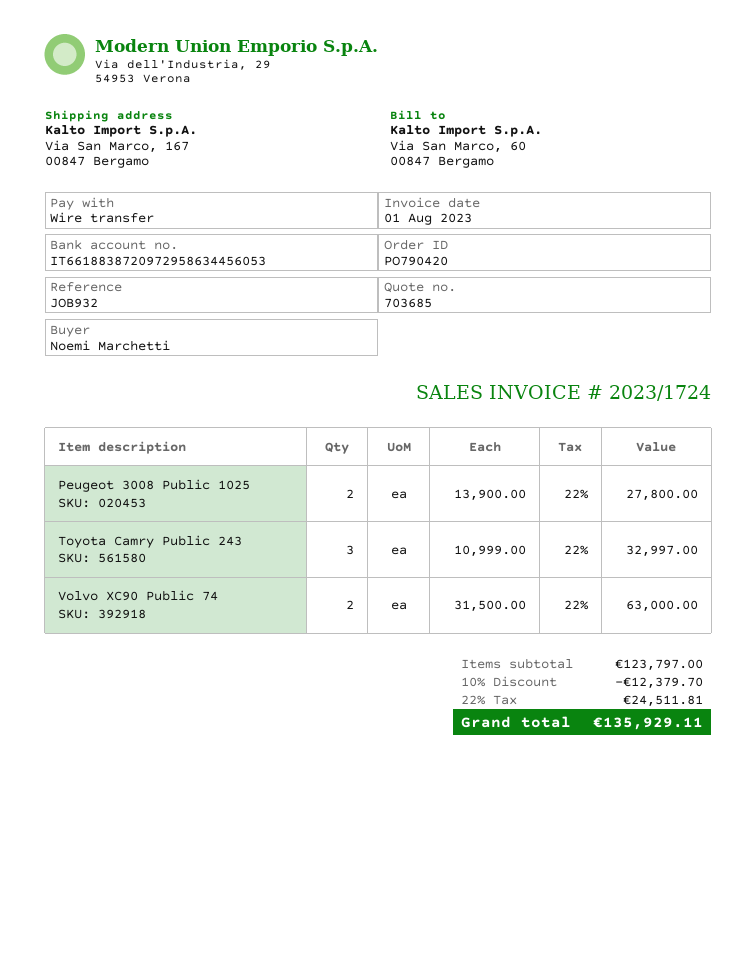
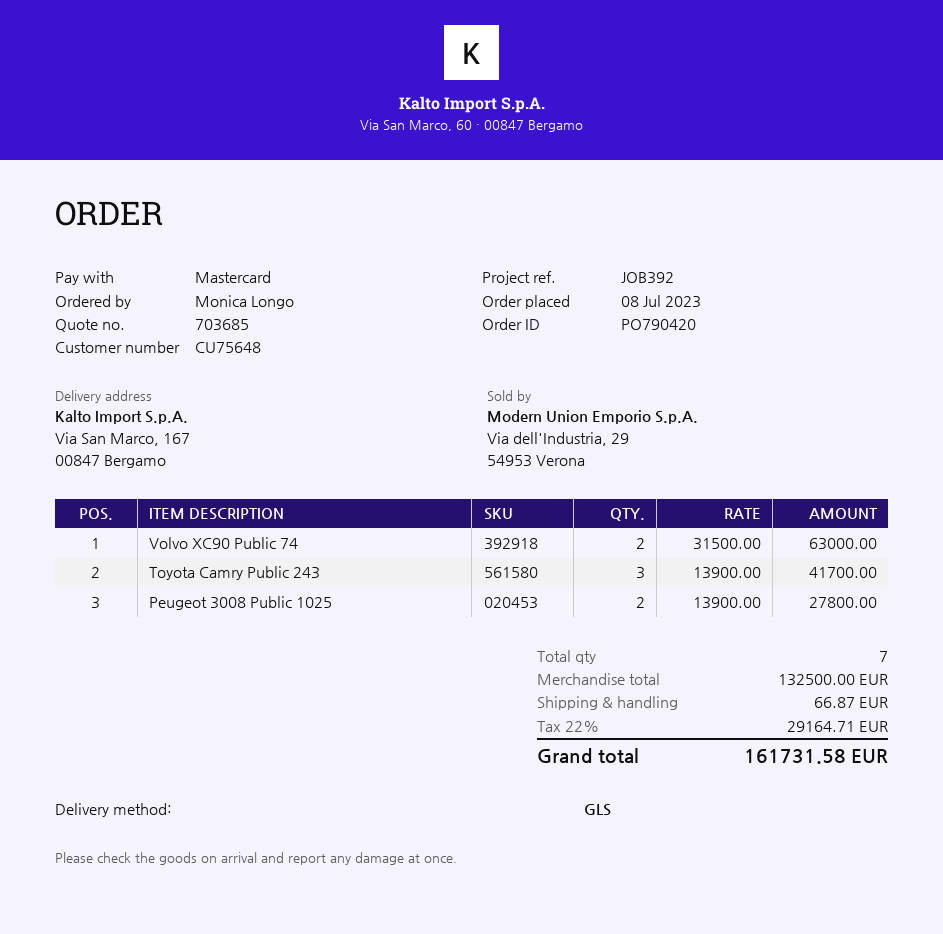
reference: JOB932 -> JOB392
ordered by: Noemi Marchetti -> Monica Longo
payment method: bank transfer -> Mastercard
Toyota Camry Public 243: 3 x 10999.00 = 32997.00 -> 3 x 13900.00 = 41700.00
subtotal: 123797.00 -> 132500.00
discount: 10% = 12379.70 -> none
shipping: none -> 66.87
tax: 22% = 24511.81 -> 22% = 29164.71
total: 135929.11 -> 161731.58

